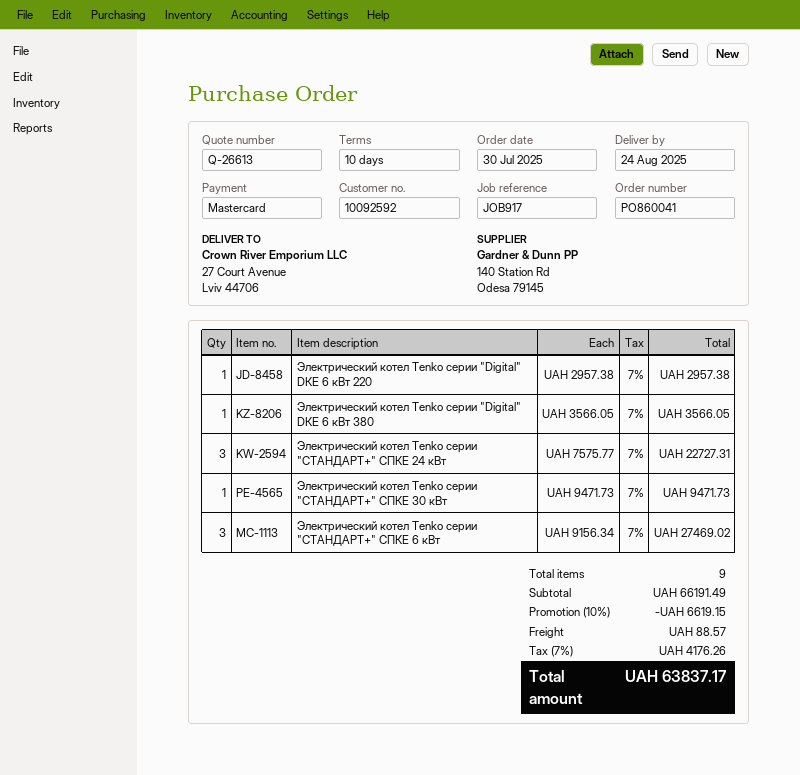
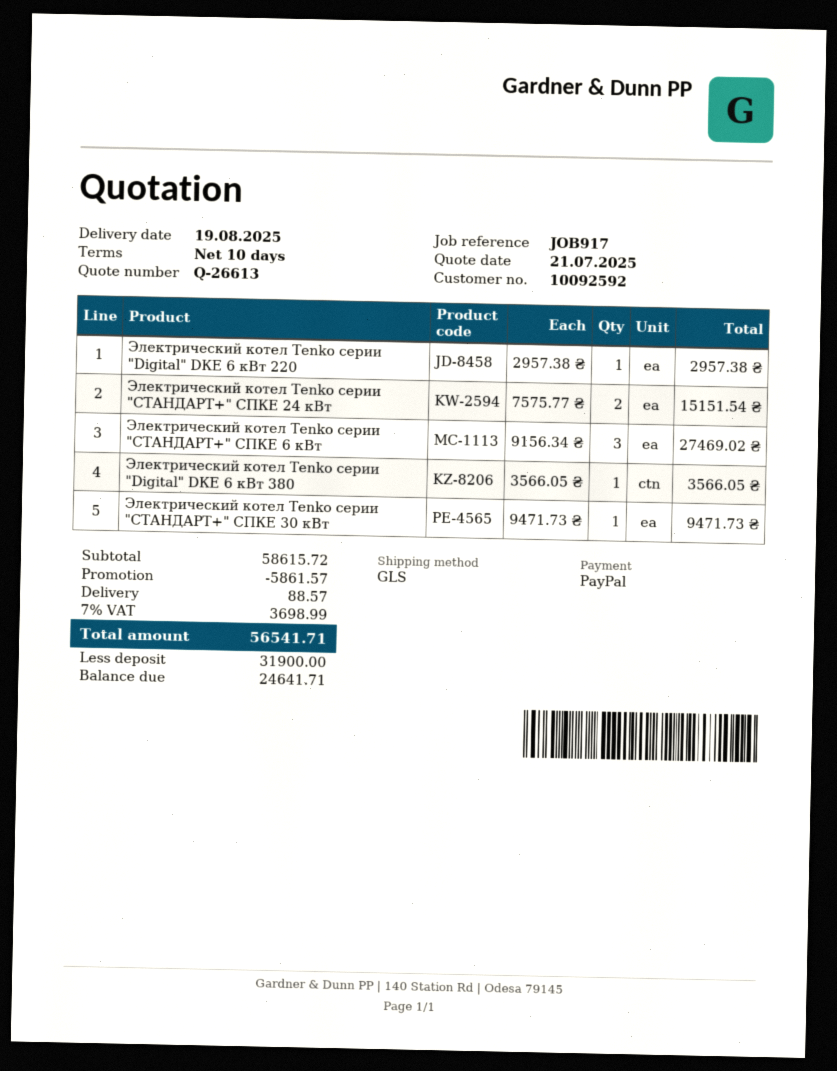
delivery date: 2025-08-24 -> 2025-08-19
payment method: Mastercard -> PayPal
Электрический котел Tenko серии "СТАНДАРТ+" СПКЕ 24 кВт: 3 x 7575.77 = 22727.31 -> 2 x 7575.77 = 15151.54
subtotal: 66191.49 -> 58615.72
discount: 6619.15 -> 5861.57
tax: 7% = 4176.26 -> 7% = 3698.99
total: 63837.17 -> 56541.71

